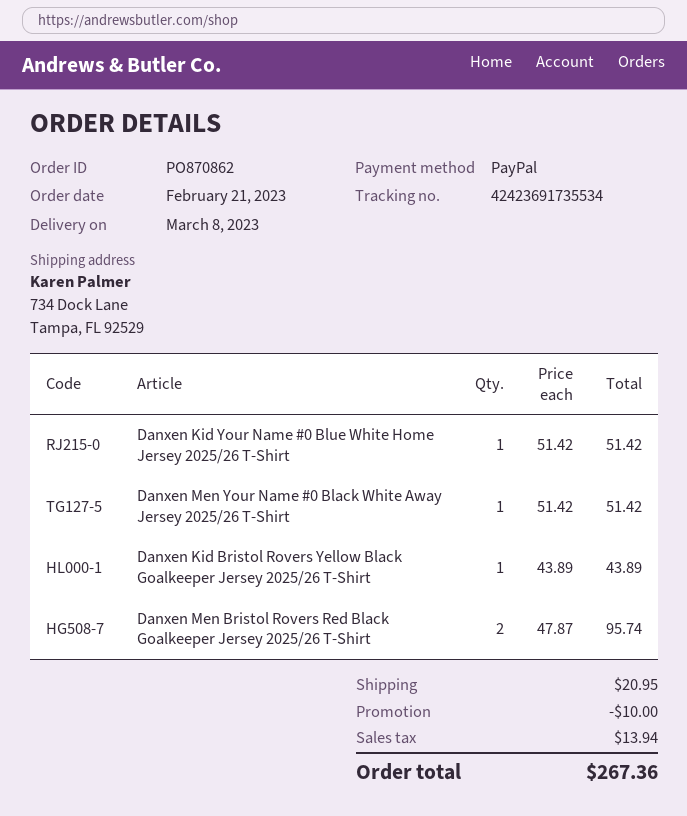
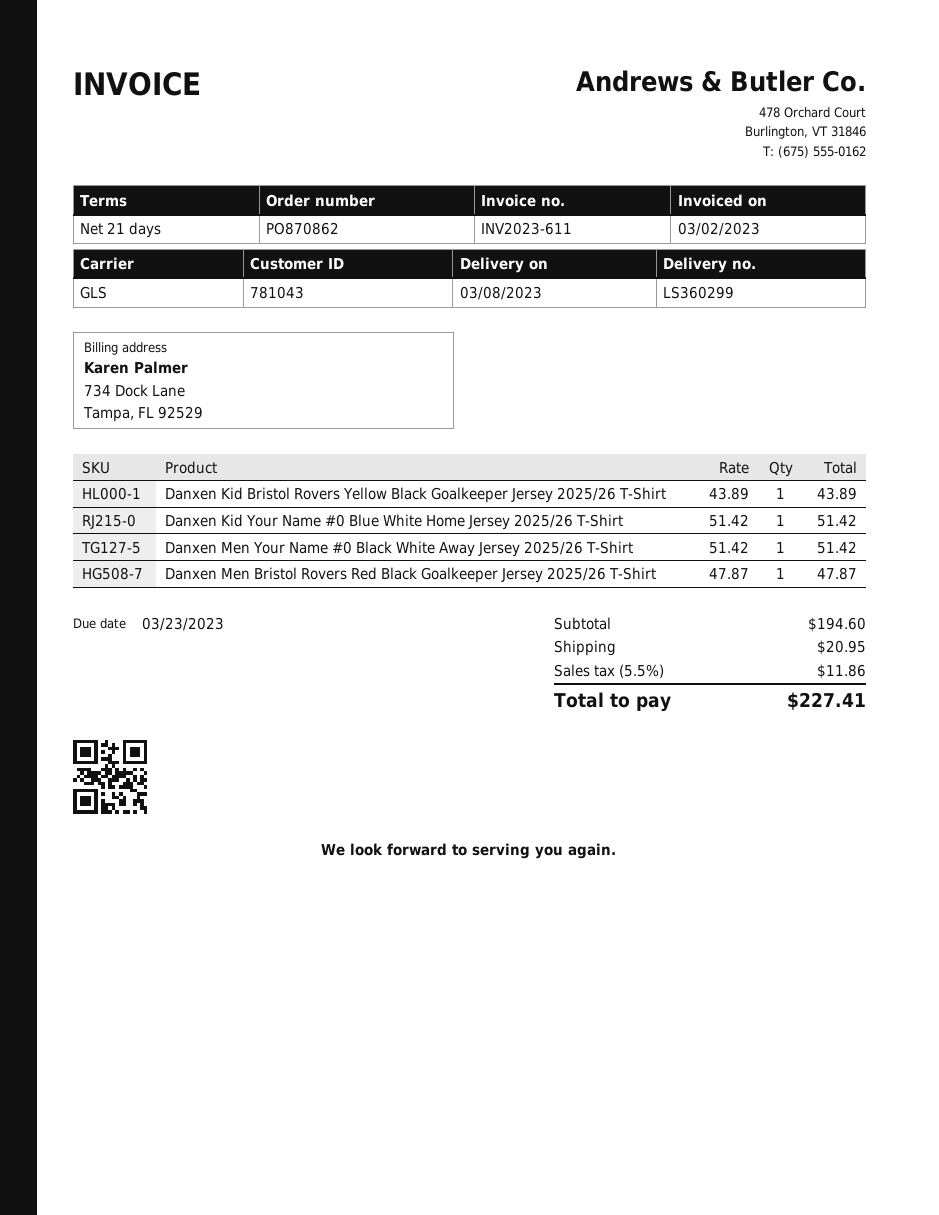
Danxen Men Bristol Rovers Red Black Goalkeeper Jersey 2025/26 T-Shirt: 2 x 47.87 = 95.74 -> 1 x 47.87 = 47.87
discount: 10.00 -> none
tax: 13.94 -> 11.86
total: 267.36 -> 227.41

